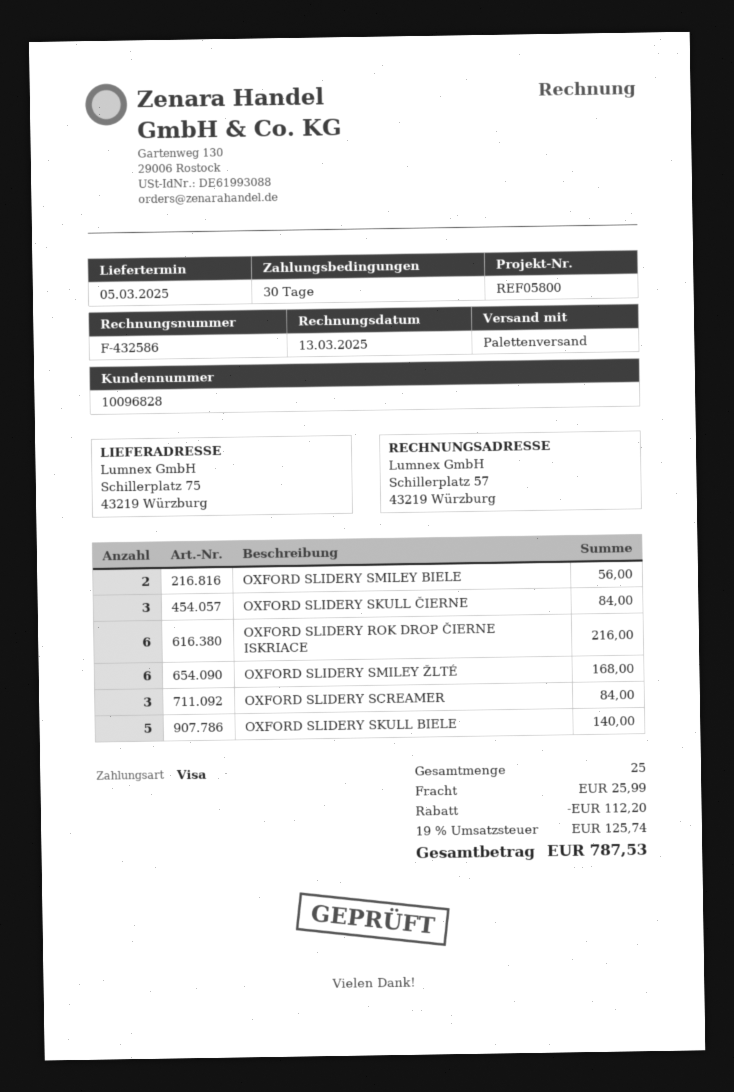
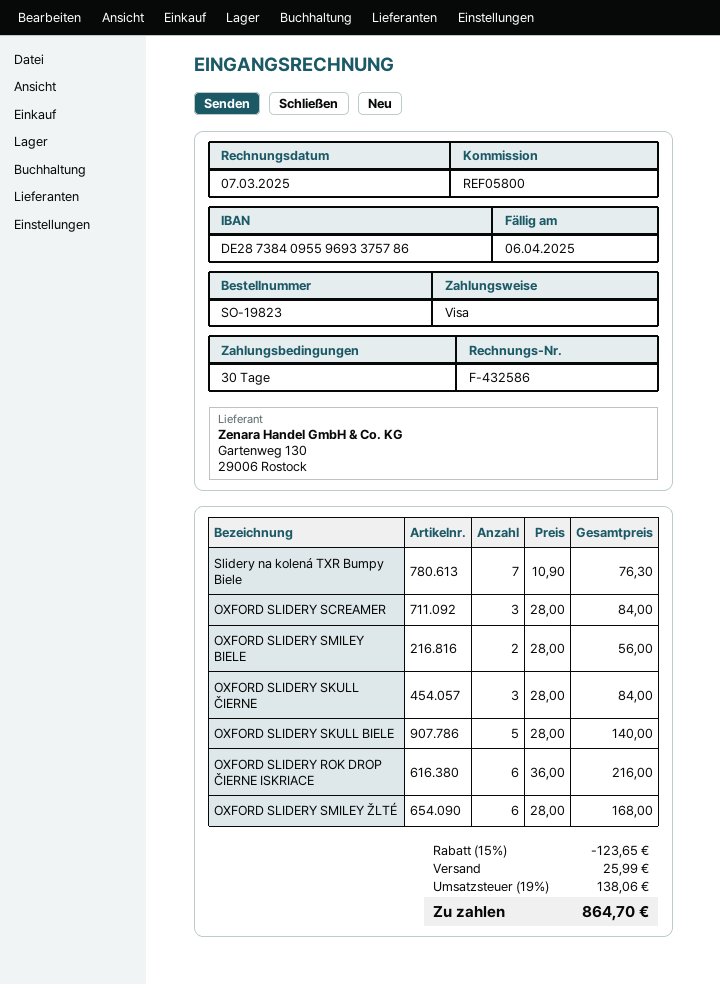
invoice date: 2025-03-13 -> 2025-03-07
Slidery na kolená TXR Bumpy Biele: none -> 7 for 76.30
discount: 112.20 -> 123.65
tax: 19% = 125.74 -> 19% = 138.06
total: 787.53 -> 864.70

